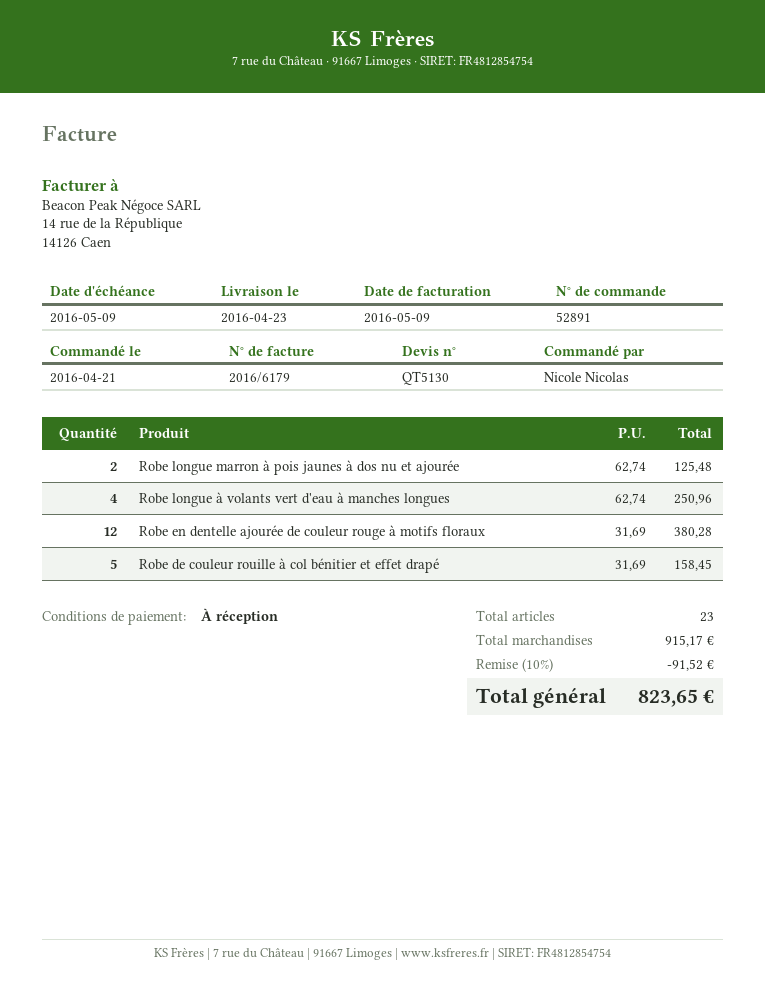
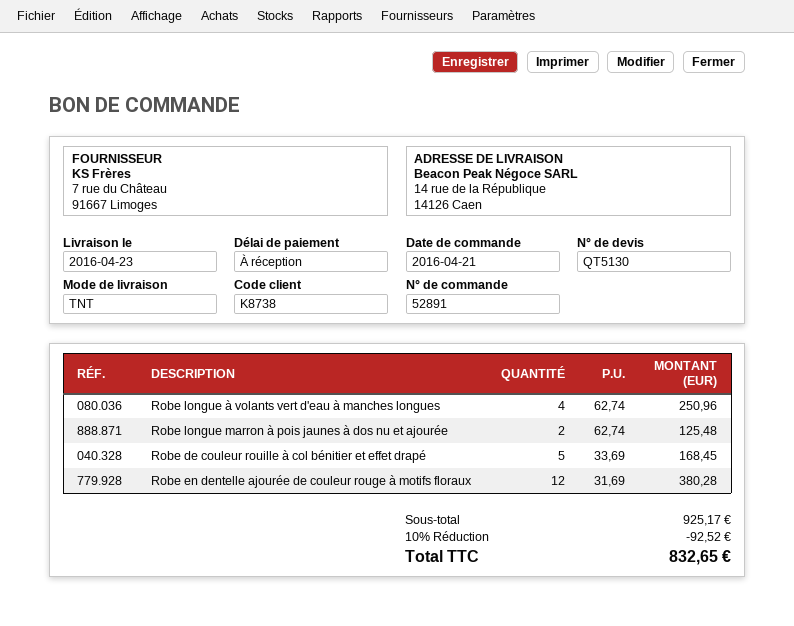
Robe de couleur rouille à col bénitier et effet drapé: 5 x 31.69 = 158.45 -> 5 x 33.69 = 168.45
subtotal: 915.17 -> 925.17
discount: 10% = 91.52 -> 10% = 92.52
total: 823.65 -> 832.65

